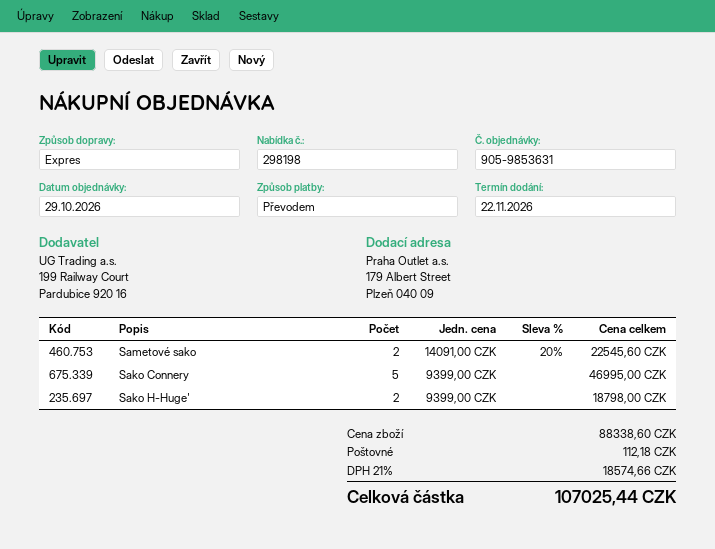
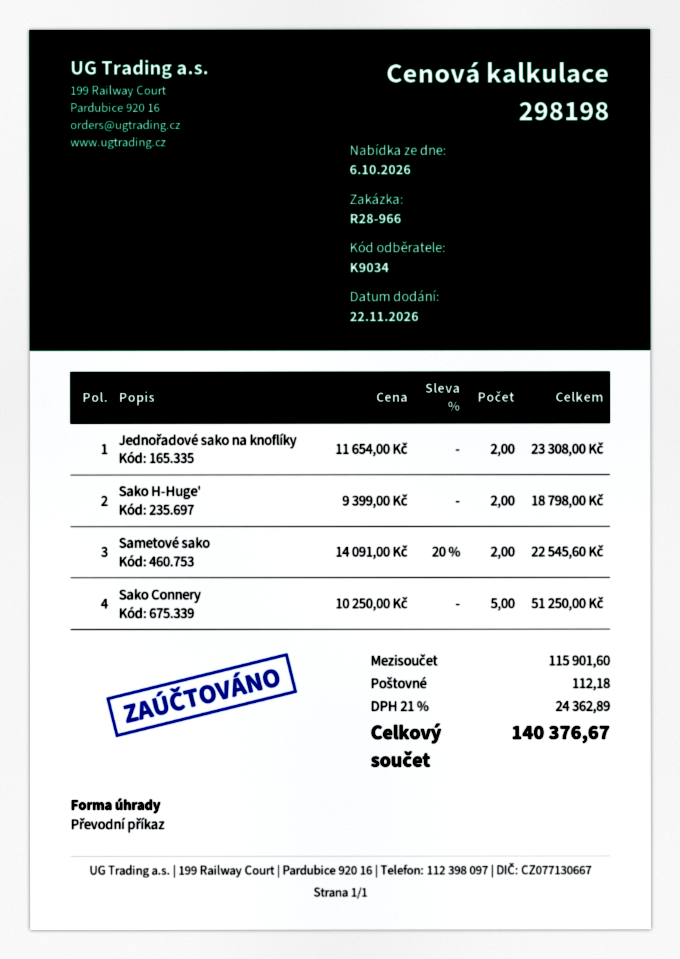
Sako Connery: 5 x 9399.00 = 46995.00 -> 5 x 10250.00 = 51250.00
Jednořadové sako na knoflíky: none -> 2 x 11654.00 = 23308.00
subtotal: 88338.60 -> 115901.60
tax: 21% = 18574.66 -> 21% = 24362.89
total: 107025.44 -> 140376.67

